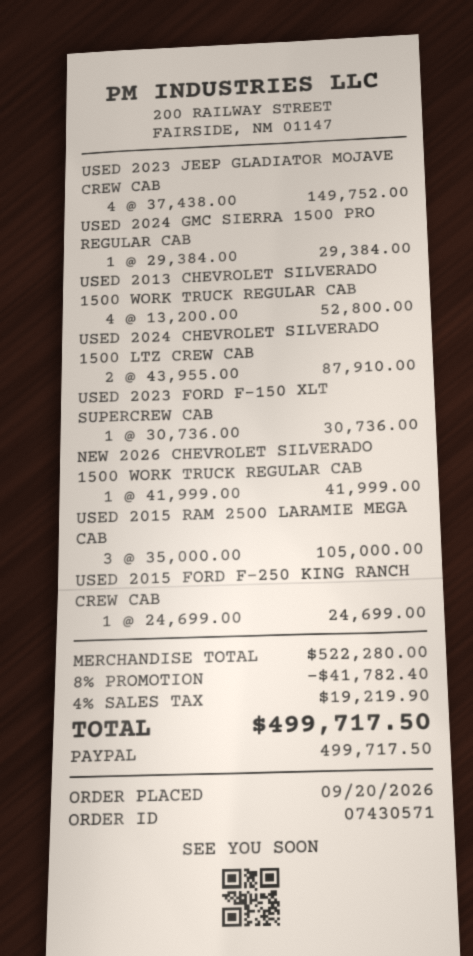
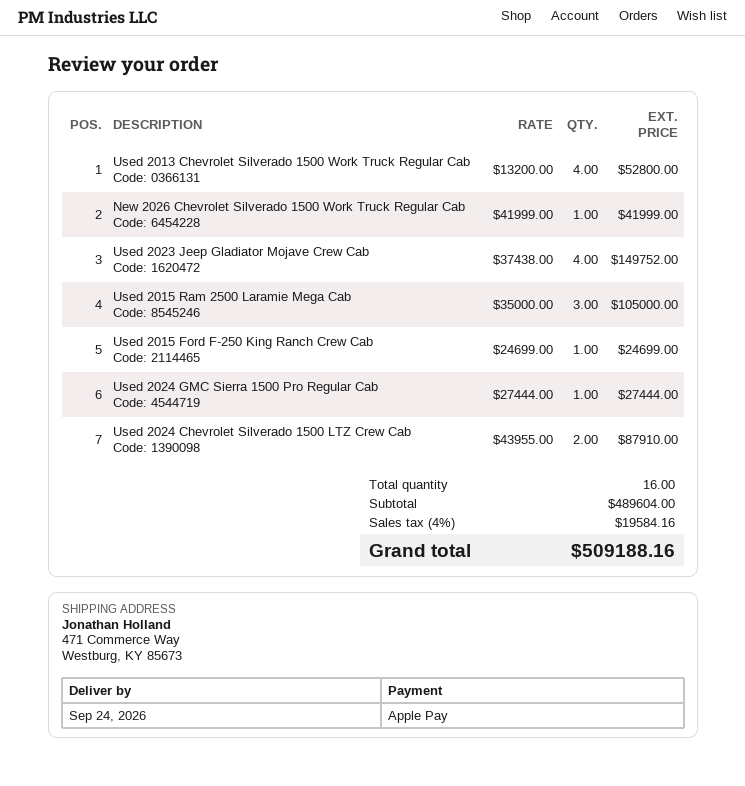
payment method: PayPal -> Apple Pay
USED 2024 GMC SIERRA 1500 PRO REGULAR CAB: 1 x 29384.00 = 29384.00 -> 1 x 27444.00 = 27444.00
USED 2023 FORD F-150 XLT SUPERCREW CAB: 1 x 30736.00 = 30736.00 -> none
subtotal: 522280.00 -> 489604.00
discount: 8% = 41782.40 -> none
tax: 4% = 19219.90 -> 4% = 19584.16
total: 499717.50 -> 509188.16

